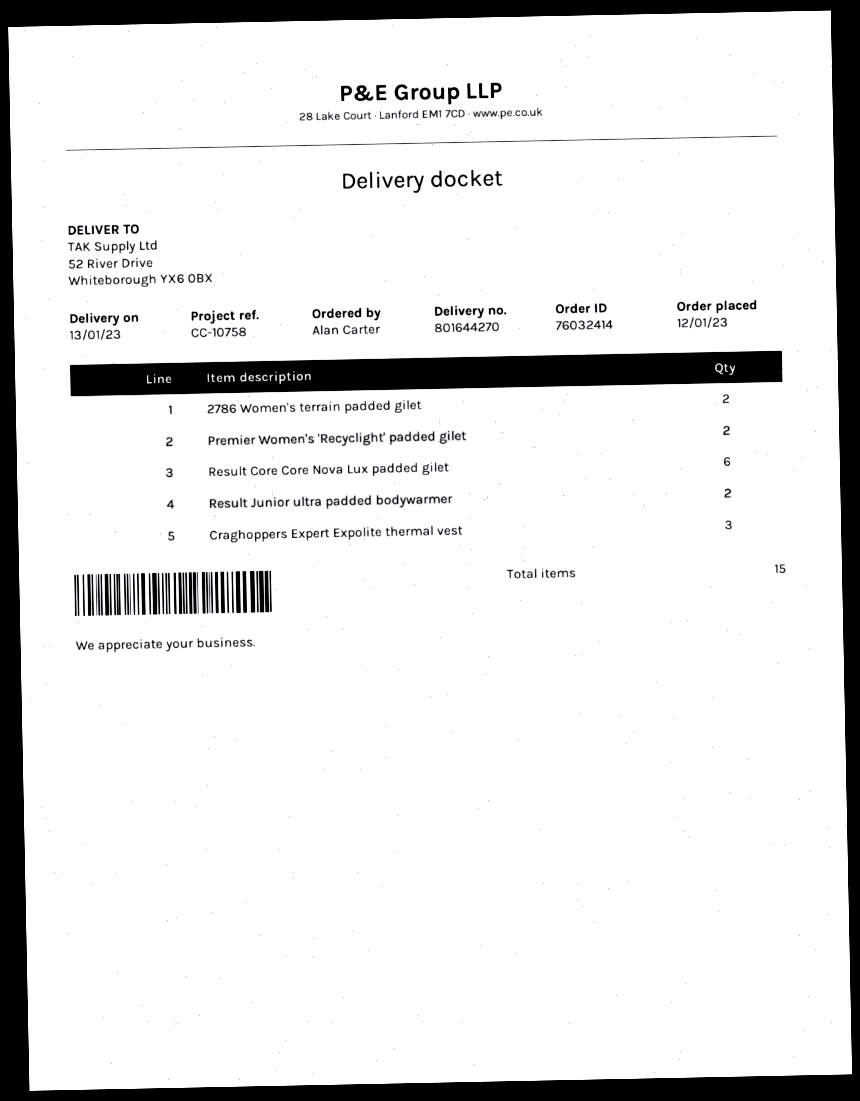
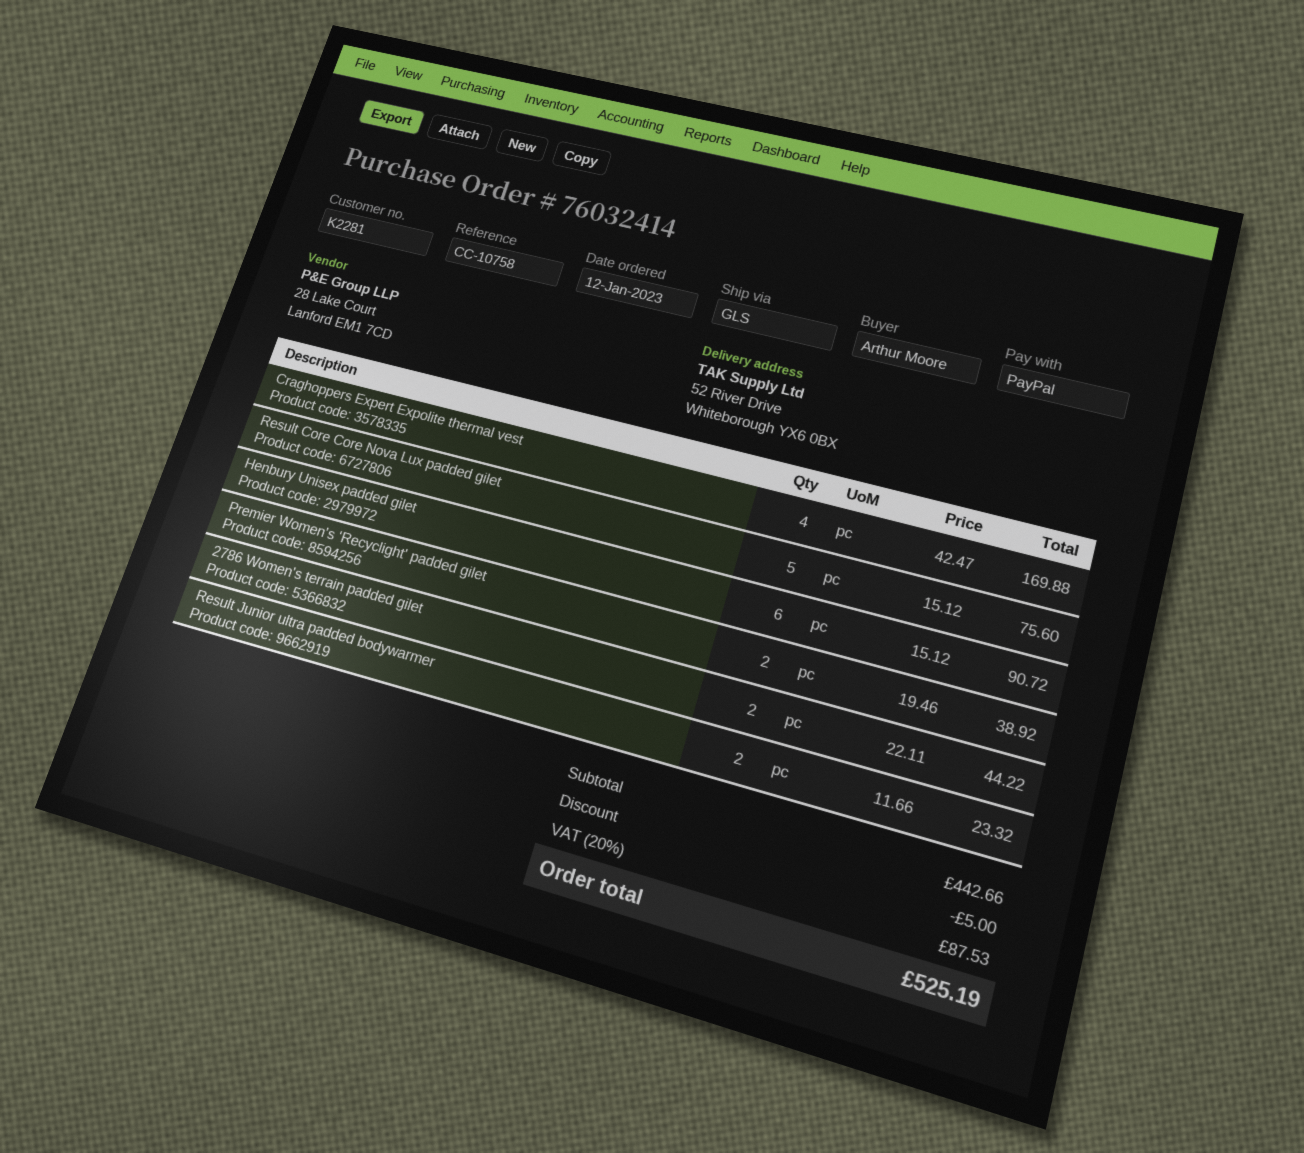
ordered by: Alan Carter -> Arthur Moore
Result Core Core Nova Lux padded gilet: 6 -> 5
Craghoppers Expert Expolite thermal vest: 3 -> 4
Henbury Unisex padded gilet: none -> 6

